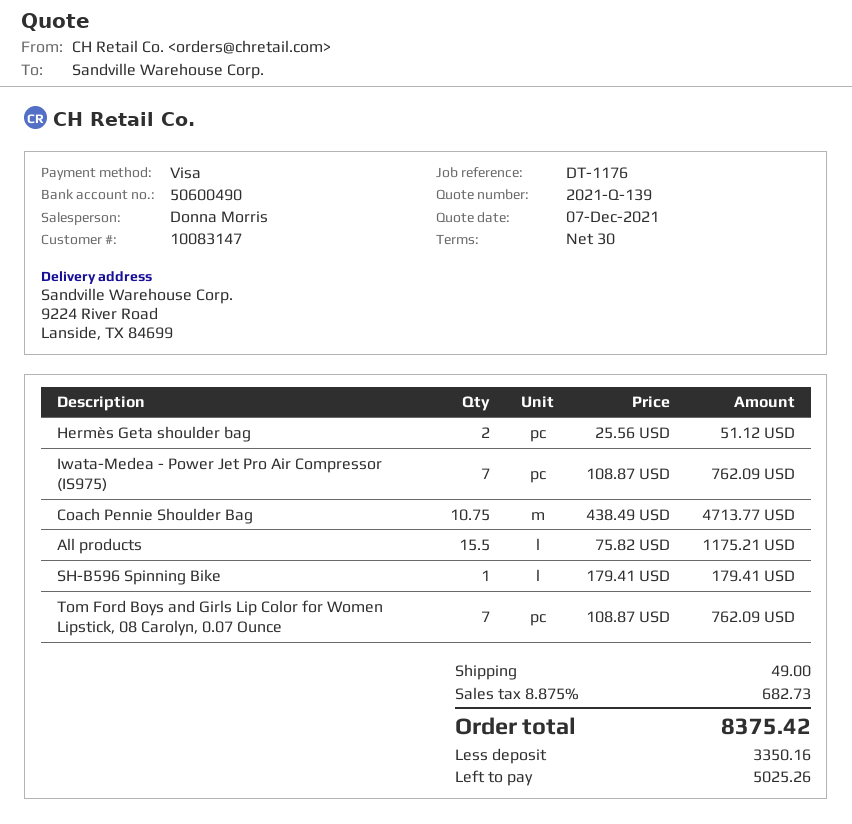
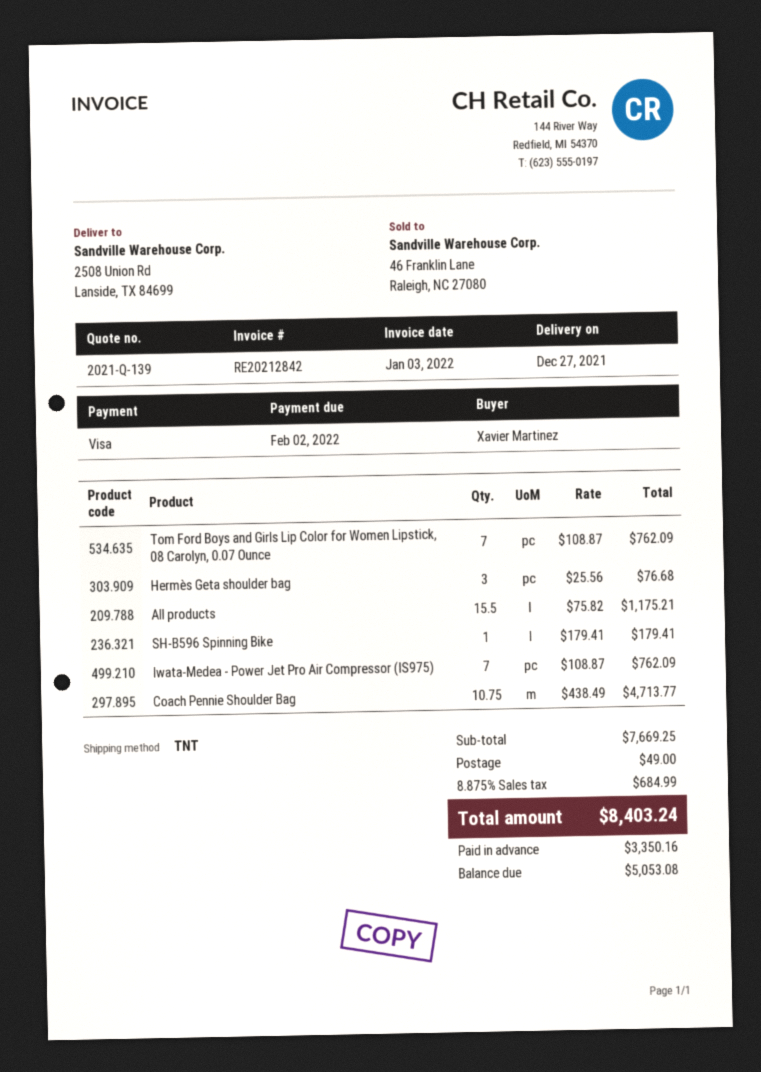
ship to: 9224 River Road, Lanside, TX 84699 -> 2508 Union Rd, Lanside, TX 84699
Hermès Geta shoulder bag: 2 x 25.56 = 51.12 -> 3 x 25.56 = 76.68
tax: 8.875% = 682.73 -> 8.875% = 684.99
total: 8375.42 -> 8403.24
balance: 5025.26 -> 5053.08

